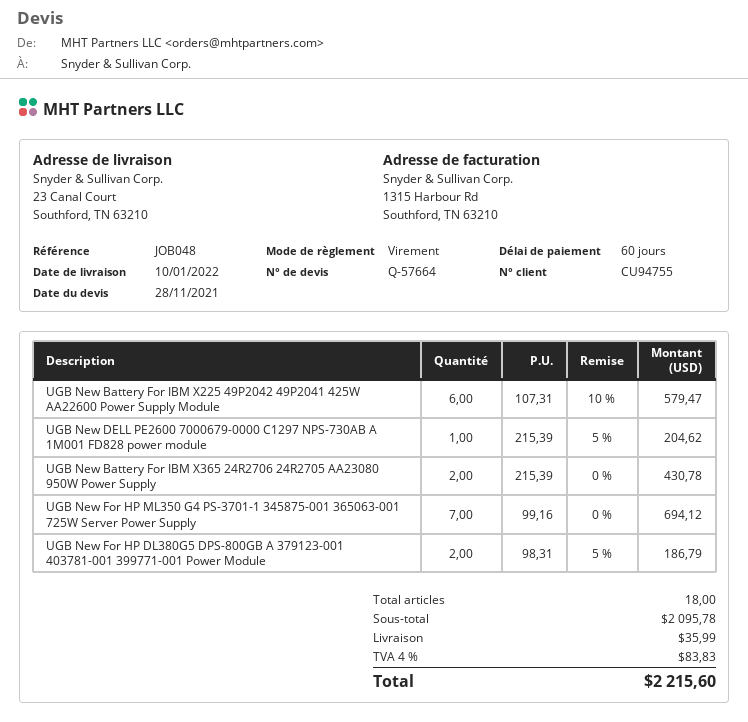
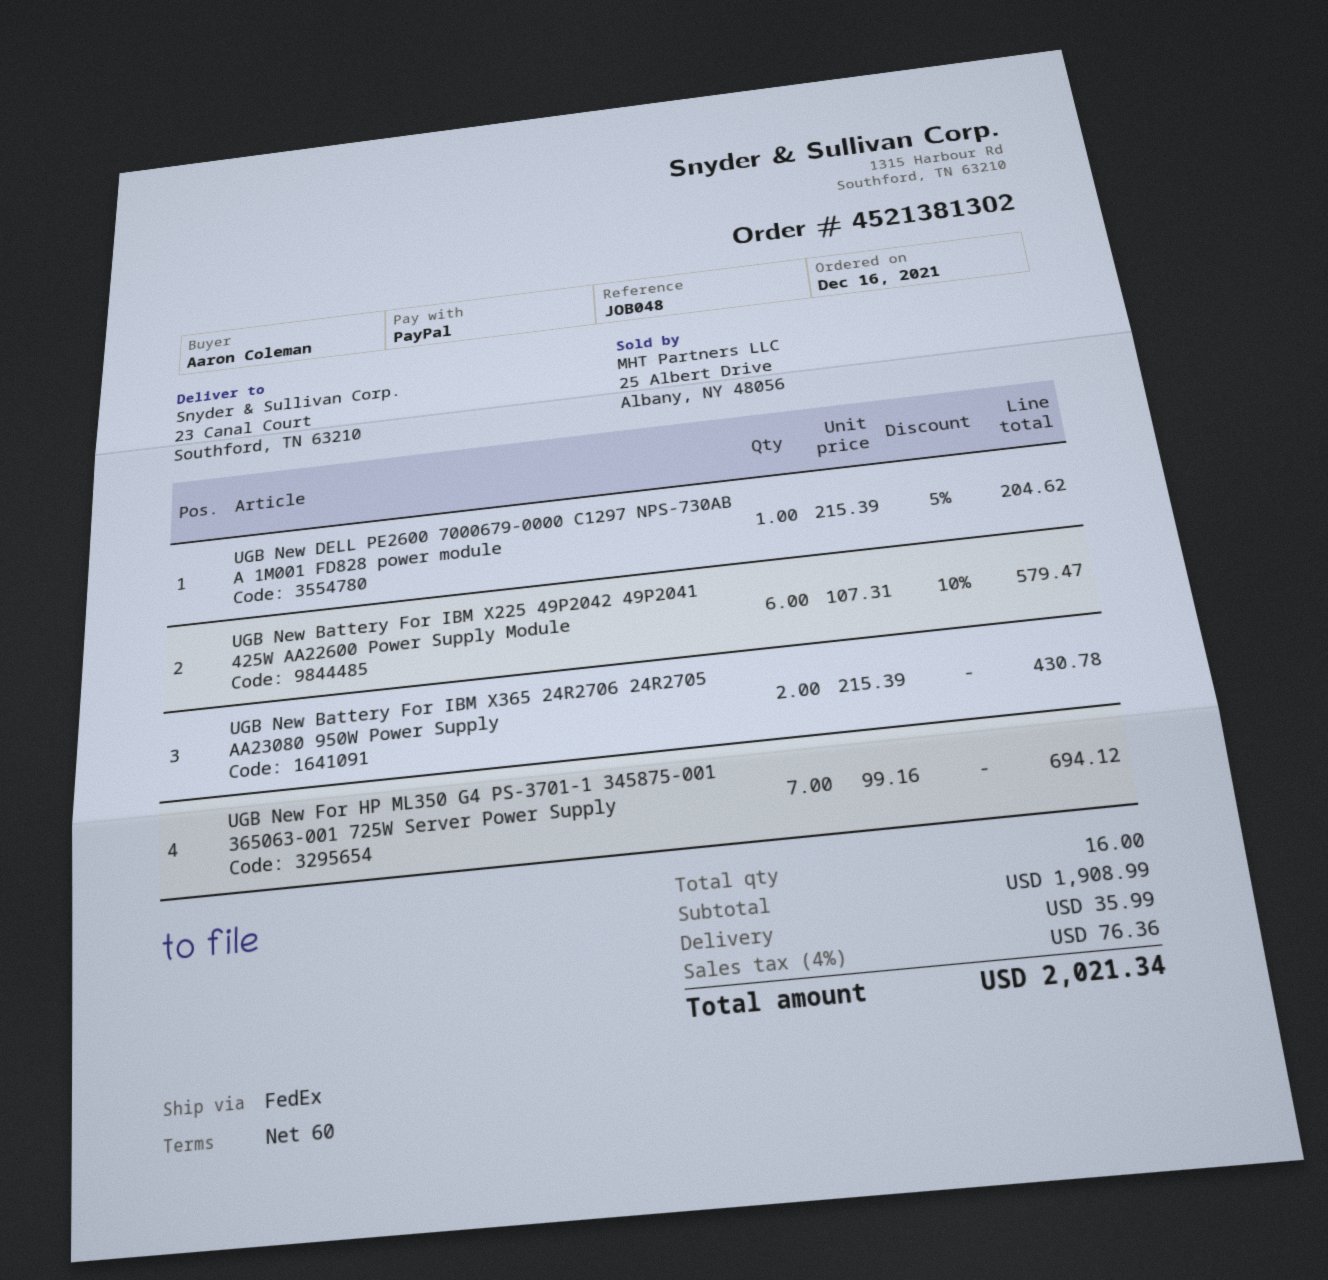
payment method: bank transfer -> PayPal
UGB New For HP DL380G5 DPS-800GB A 379123-001 403781-001 399771-001 Power Module: 2 x 98.31 - 5% = 186.79 -> none
total quantity: 18 -> 16
subtotal: 2095.78 -> 1908.99
tax: 4% = 83.83 -> 4% = 76.36
total: 2215.60 -> 2021.34

